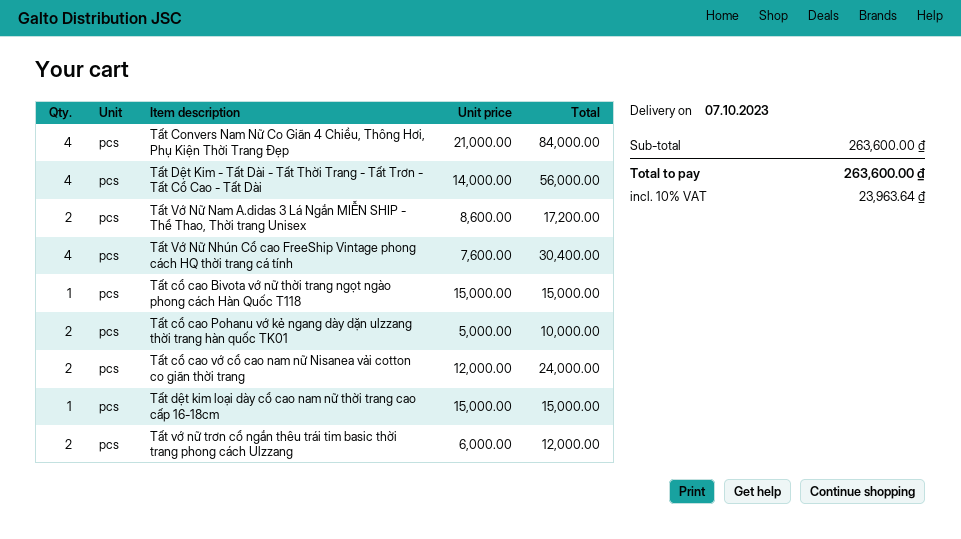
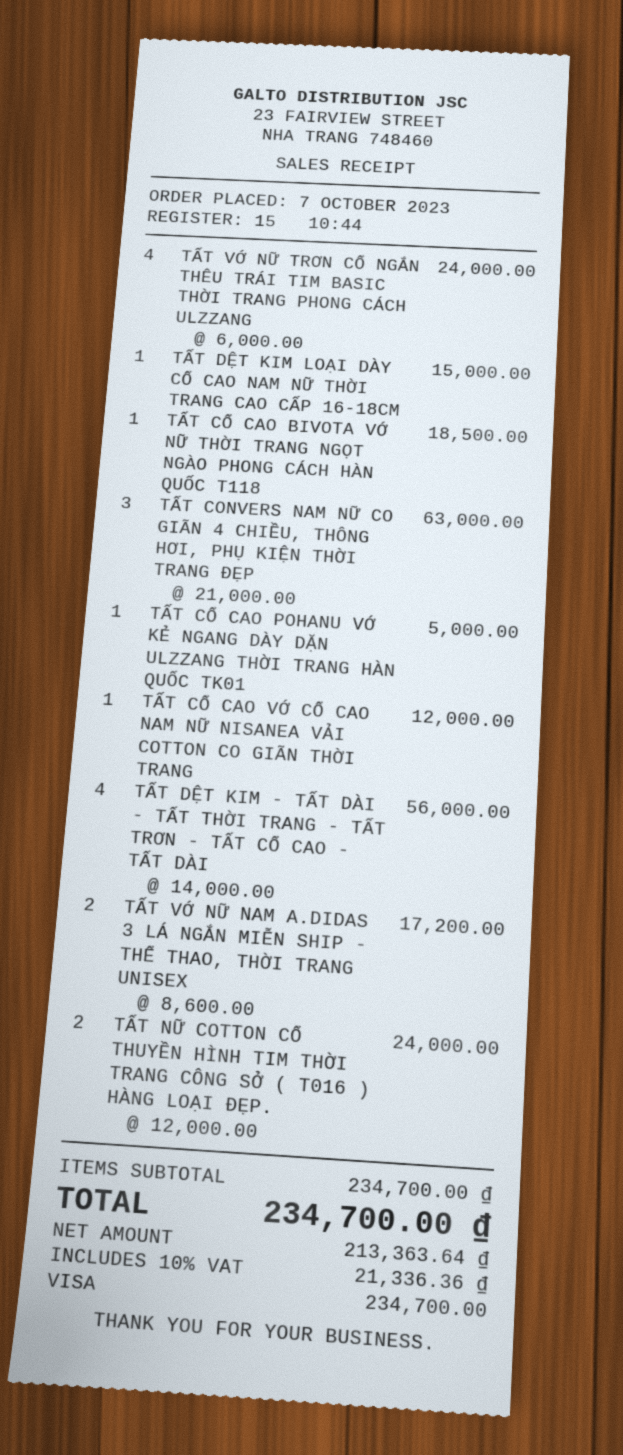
Tất Convers Nam Nữ Co Giãn 4 Chiều, Thông Hơi, Phụ Kiện Thời Trang Đẹp: 4 x 21000.00 = 84000.00 -> 3 x 21000.00 = 63000.00
Tất Vớ Nữ Nhún Cổ cao FreeShip Vintage phong cách HQ thời trang cá tính: 4 x 7600.00 = 30400.00 -> none
Tất cổ cao Bivota vớ nữ thời trang ngọt ngào phong cách Hàn Quốc T118: 1 x 15000.00 = 15000.00 -> 1 x 18500.00 = 18500.00
Tất cổ cao Pohanu vớ kẻ ngang dày dặn ulzzang thời trang hàn quốc TK01: 2 x 5000.00 = 10000.00 -> 1 x 5000.00 = 5000.00
Tất cổ cao vớ cổ cao nam nữ Nisanea vải cotton co giãn thời trang: 2 x 12000.00 = 24000.00 -> 1 x 12000.00 = 12000.00
Tất vớ nữ trơn cổ ngắn thêu trái tim basic thời trang phong cách Ulzzang: 2 x 6000.00 = 12000.00 -> 4 x 6000.00 = 24000.00
TẤT NỮ COTTON CỔ THUYỀN HÌNH TIM THỜI TRANG CÔNG SỞ ( T016 ) HÀNG LOẠI ĐẸP.: none -> 2 x 12000.00 = 24000.00
subtotal: 263600.00 -> 234700.00
tax: 10% = 23963.64 -> 10% = 21336.36
total: 263600.00 -> 234700.00

